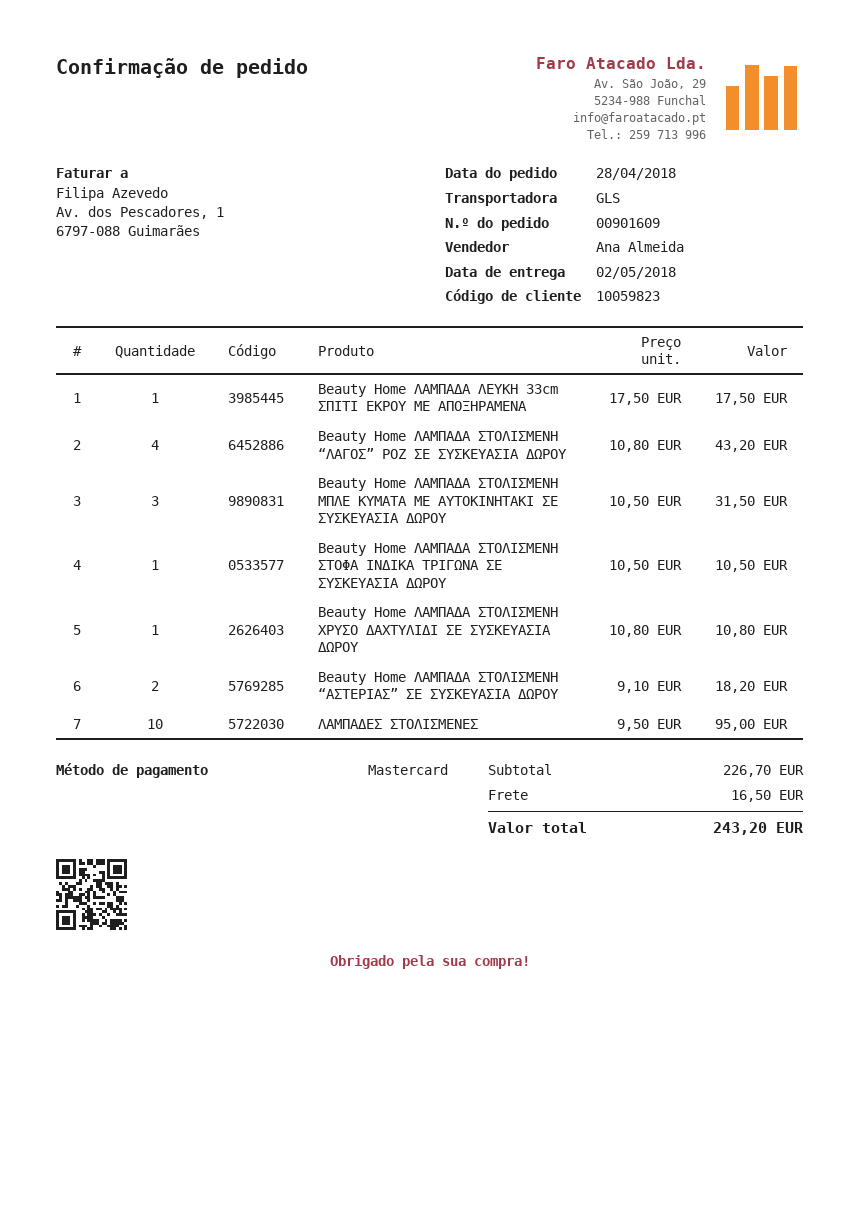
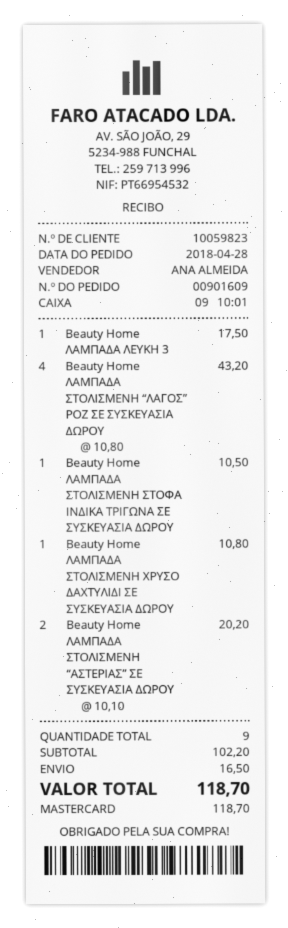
Beauty Home ΛΑΜΠΑΔΑ ΣΤΟΛΙΣΜΕΝΗ ΜΠΛΕ ΚΥΜΑΤΑ ΜΕ ΑΥΤΟΚΙΝΗΤΑΚΙ ΣΕ ΣΥΣΚΕΥΑΣΙΑ ΔΩΡΟΥ: 3 x 10.50 = 31.50 -> none
Beauty Home ΛΑΜΠΑΔΑ ΣΤΟΛΙΣΜΕΝΗ “ΑΣΤΕΡΙΑΣ” ΣΕ ΣΥΣΚΕΥΑΣΙΑ ΔΩΡΟΥ: 2 x 9.10 = 18.20 -> 2 x 10.10 = 20.20
ΛΑΜΠΑΔΕΣ ΣΤΟΛΙΣΜΕΝΕΣ: 10 x 9.50 = 95.00 -> none
subtotal: 226.70 -> 102.20
total: 243.20 -> 118.70

